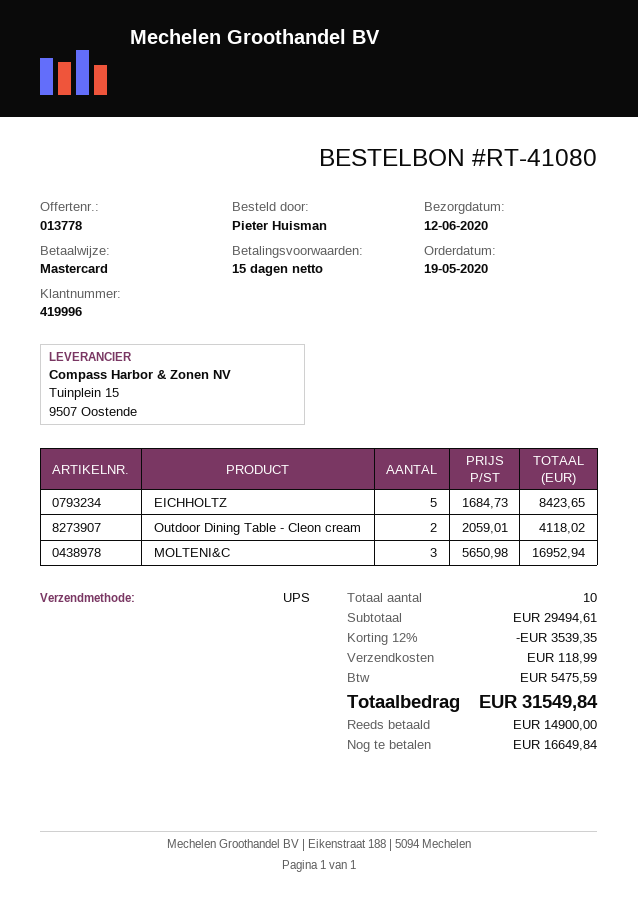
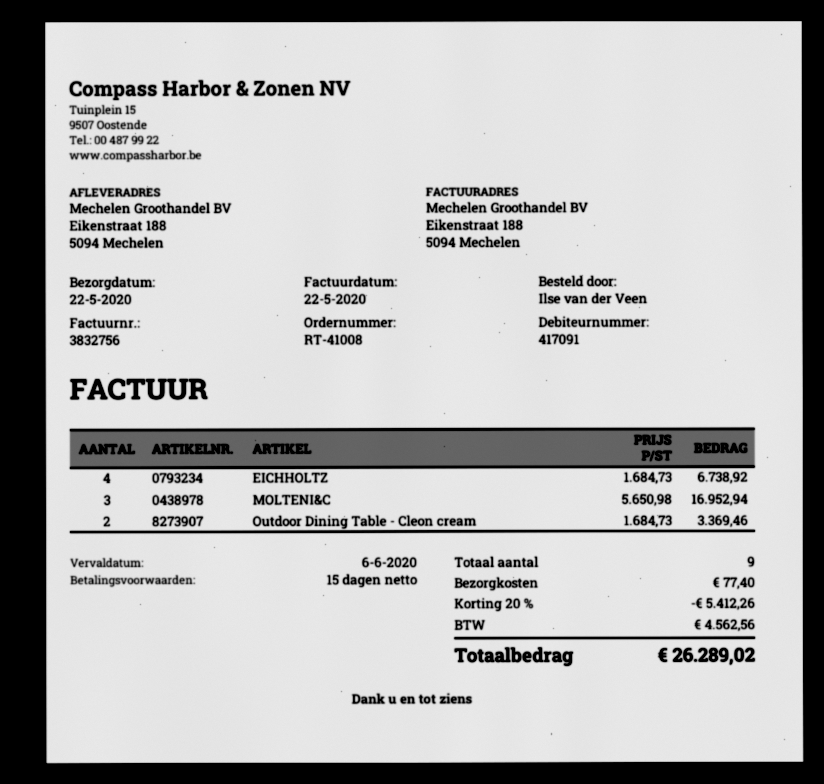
order number: RT-41080 -> RT-41008
delivery date: 2020-06-12 -> 2020-05-22
customer number: 419996 -> 417091
ordered by: Pieter Huisman -> Ilse van der Veen
EICHHOLTZ: 5 x 1684.73 = 8423.65 -> 4 x 1684.73 = 6738.92
Outdoor Dining Table - Cleon cream: 2 x 2059.01 = 4118.02 -> 2 x 1684.73 = 3369.46
total quantity: 10 -> 9
discount: 12% = 3539.35 -> 20% = 5412.26
shipping: 118.99 -> 77.40
tax: 5475.59 -> 4562.56
total: 31549.84 -> 26289.02

